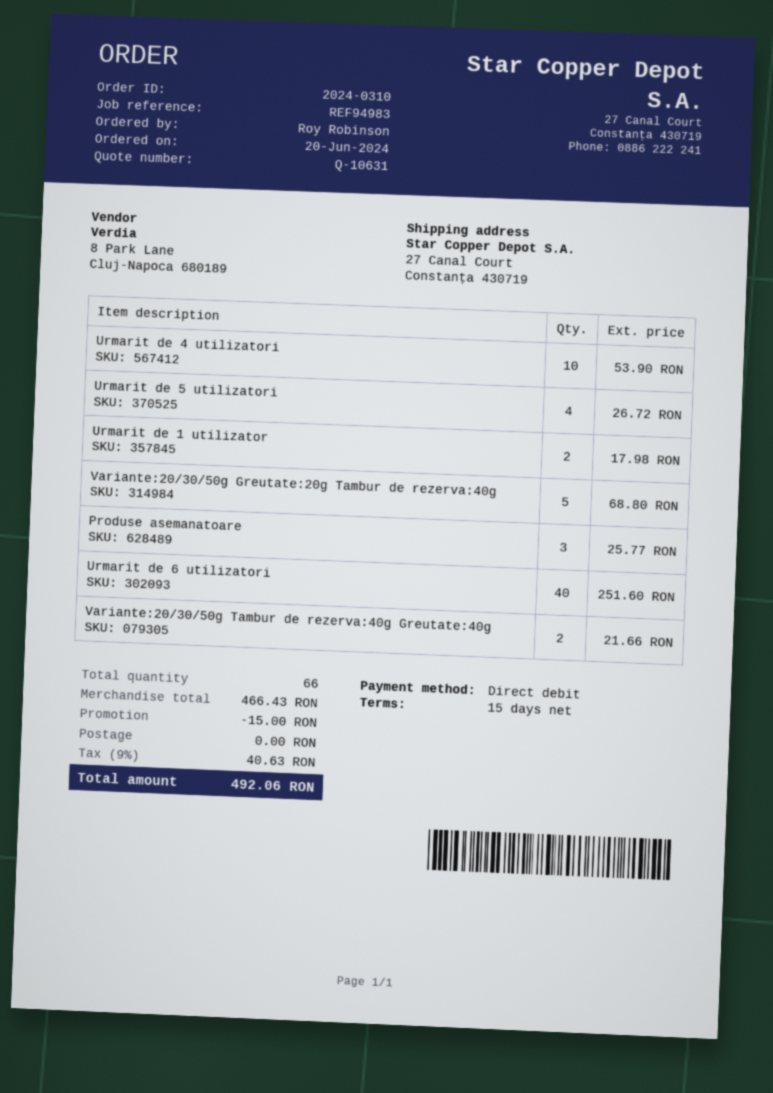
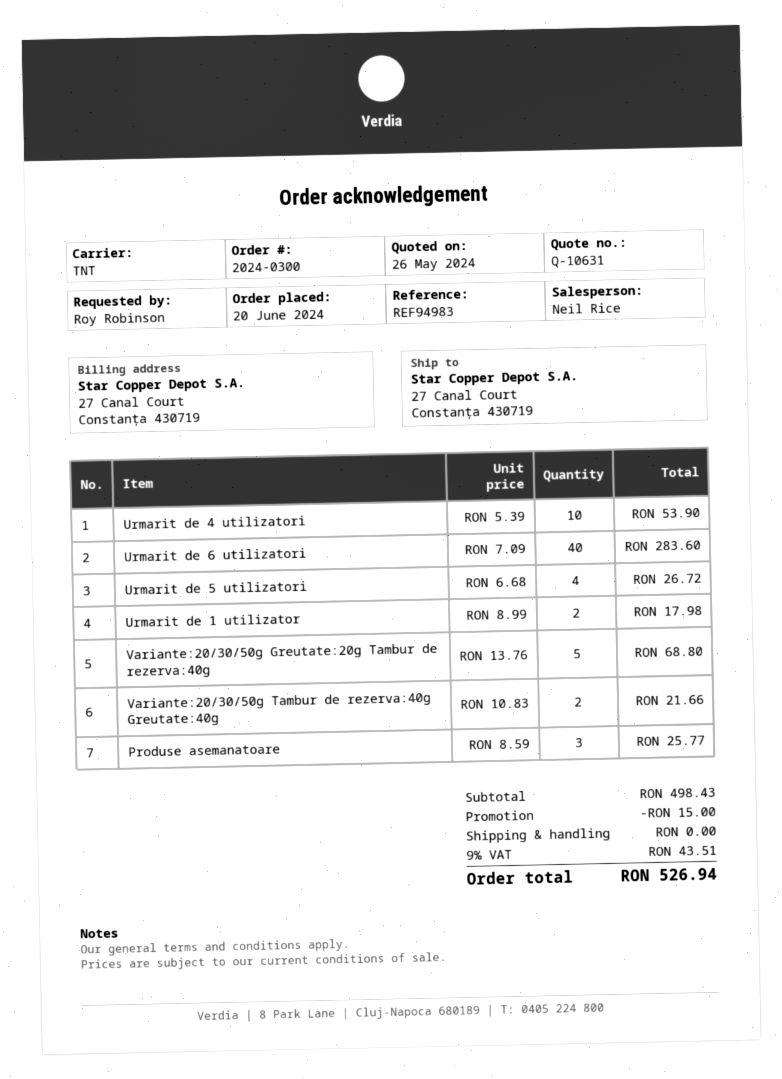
order number: 2024-0310 -> 2024-0300
Urmarit de 6 utilizatori: 40 for 251.60 -> 40 for 283.60
subtotal: 466.43 -> 498.43
tax: 9% = 40.63 -> 9% = 43.51
total: 492.06 -> 526.94

